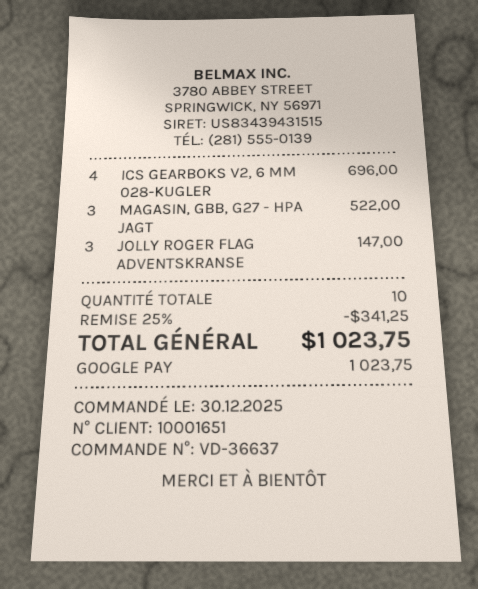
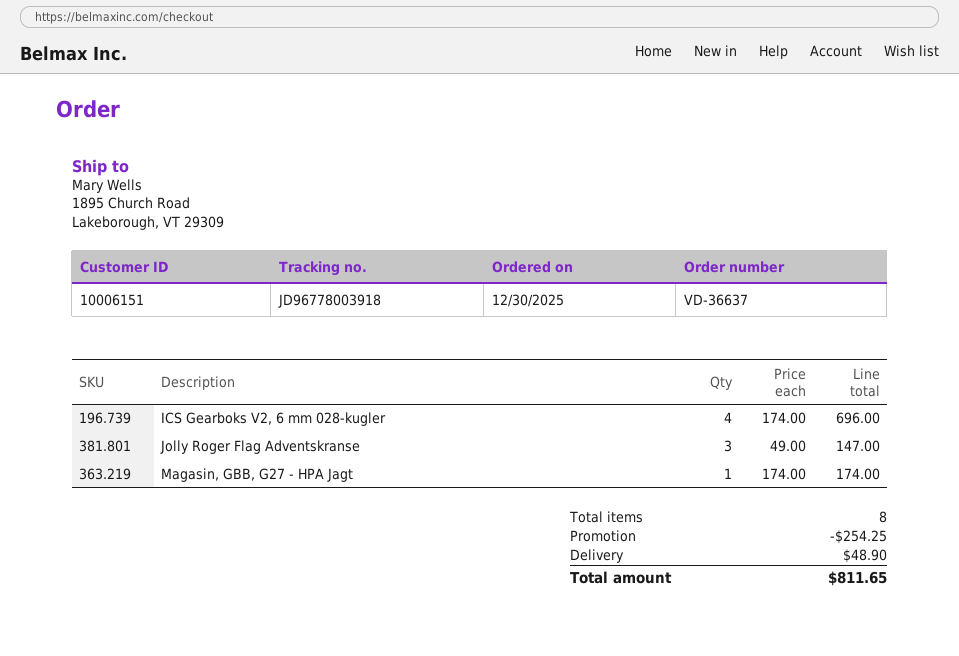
customer number: 10001651 -> 10006151
MAGASIN, GBB, G27 - HPA JAGT: 3 for 522.00 -> 1 for 174.00
total quantity: 10 -> 8
discount: 341.25 -> 254.25
shipping: none -> 48.90
total: 1023.75 -> 811.65

